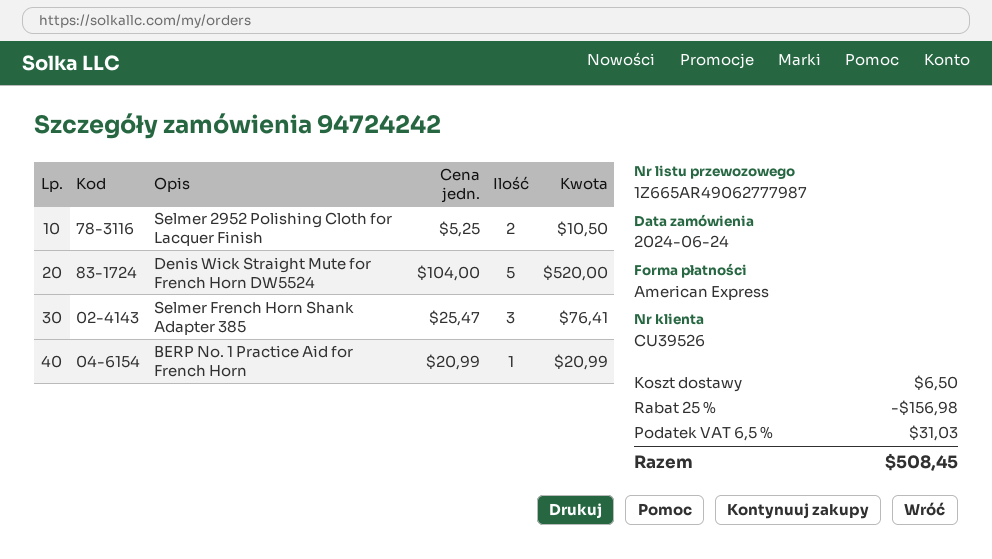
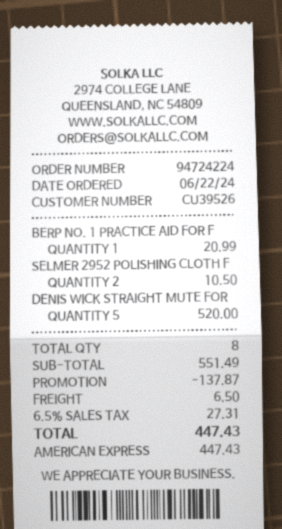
order number: 94724242 -> 94724224
order date: 2024-06-24 -> 2024-06-22
Selmer French Horn Shank Adapter 385: 3 for 76.41 -> none
discount: 156.98 -> 137.87
tax: 6.5% = 31.03 -> 6.5% = 27.31
total: 508.45 -> 447.43

